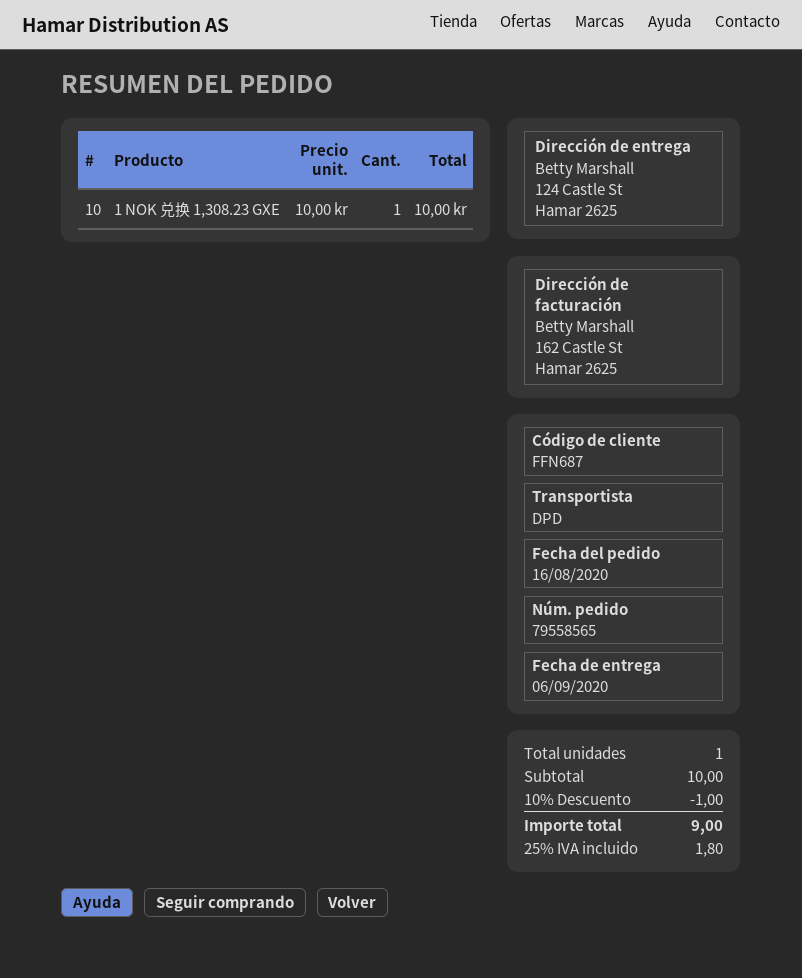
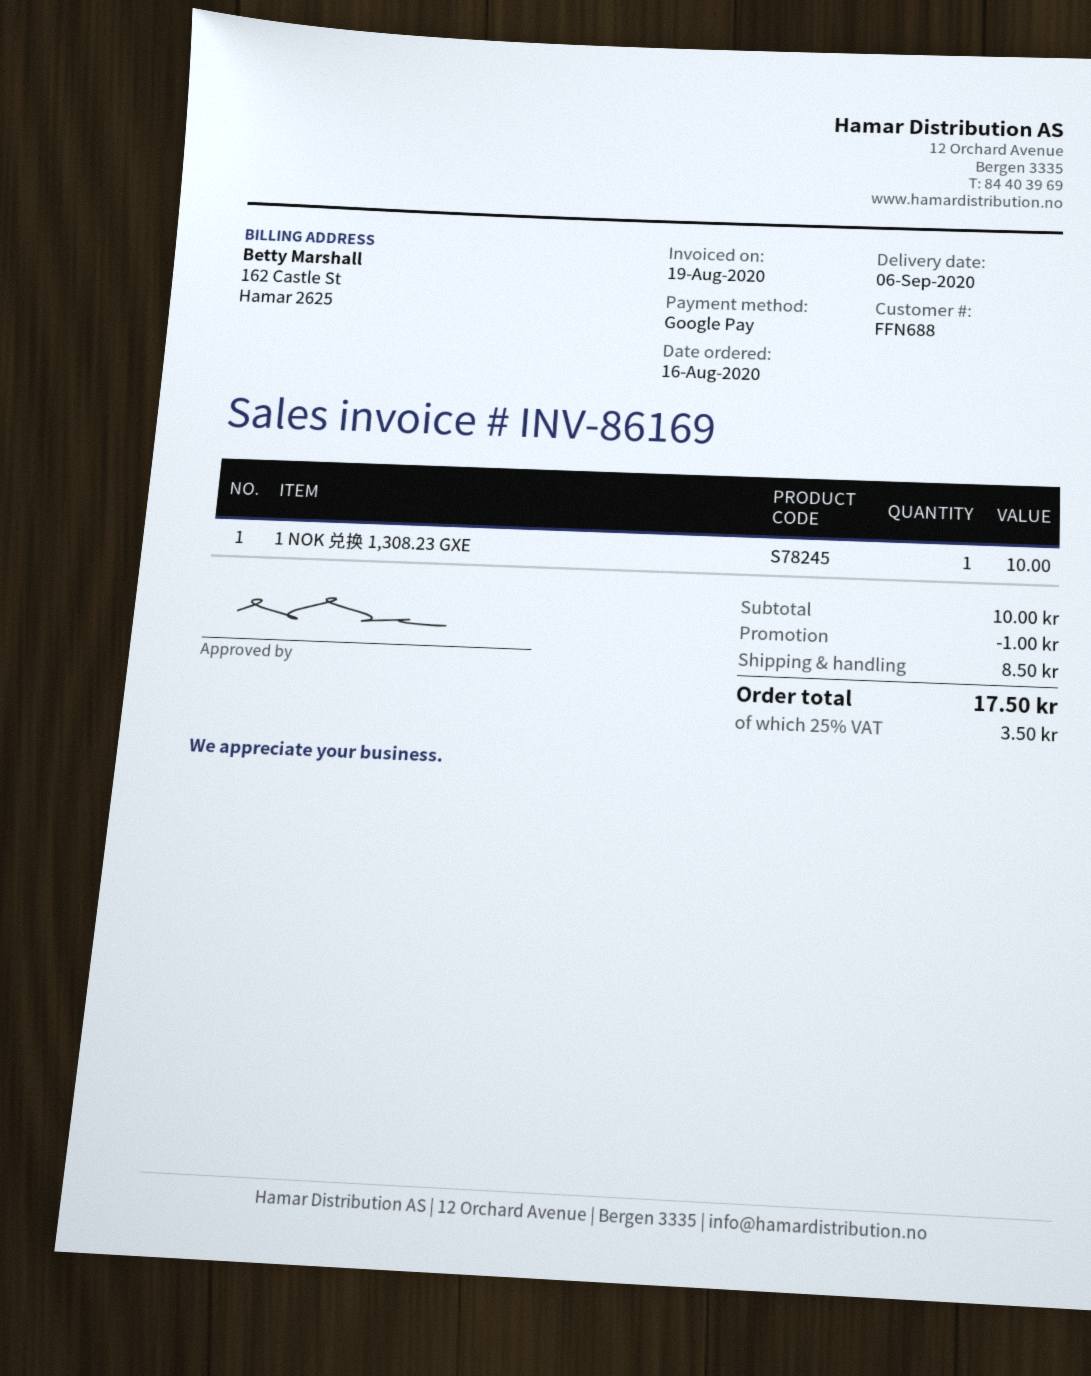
customer number: FFN687 -> FFN688
shipping: none -> 8.50
tax: 25% = 1.80 -> 25% = 3.50
total: 9.00 -> 17.50

